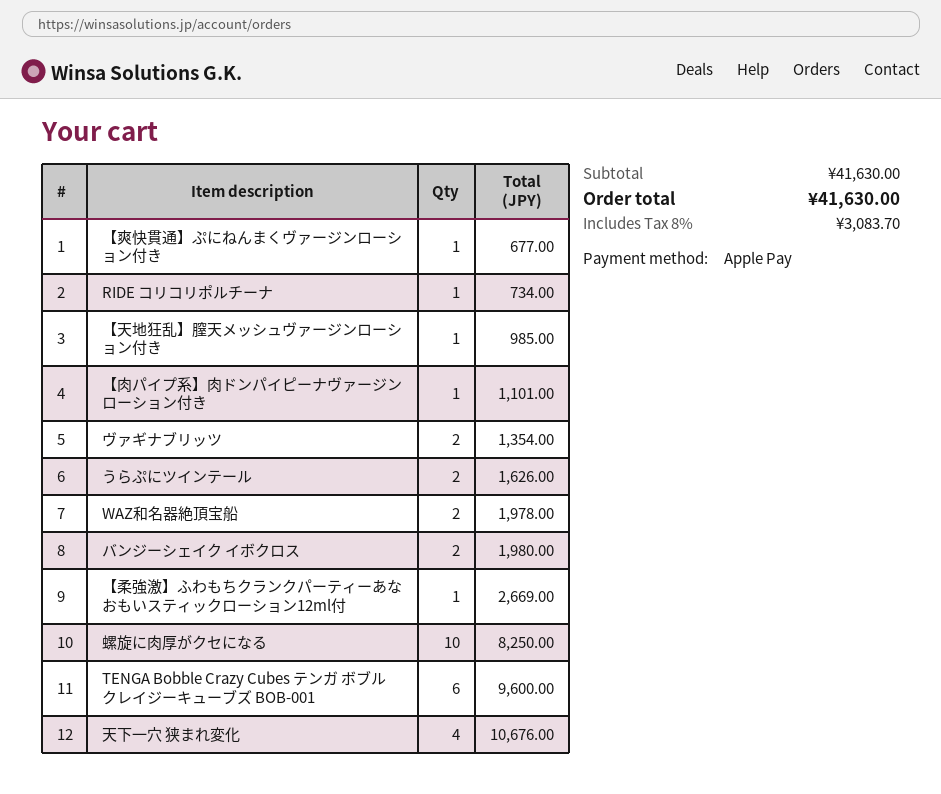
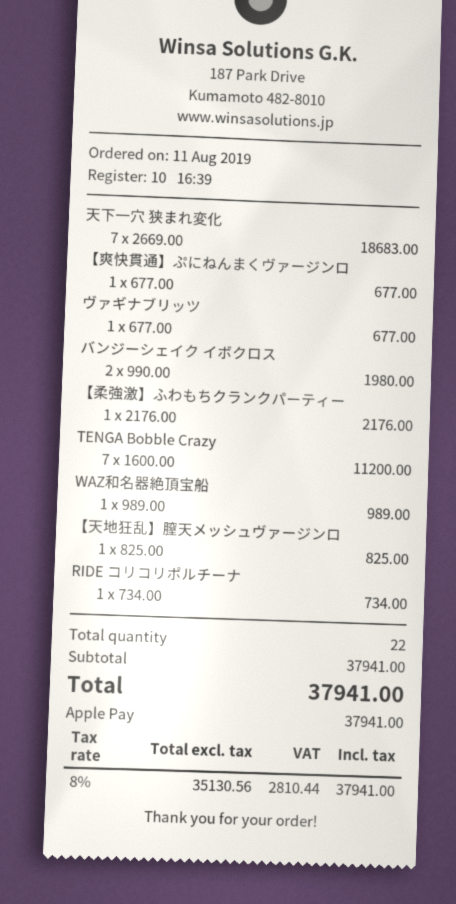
【天地狂乱】膣天メッシュヴァージンローション付き: 1 for 985.00 -> 1 for 825.00
【肉パイプ系】肉ドンパイピーナヴァージンローション付き: 1 for 1101.00 -> none
ヴァギナブリッツ: 2 for 1354.00 -> 1 for 677.00
うらぷにツインテール: 2 for 1626.00 -> none
WAZ和名器絶頂宝船: 2 for 1978.00 -> 1 for 989.00
【柔強激】ふわもちクランクパーティーあなおもいスティックローション12ml付: 1 for 2669.00 -> 1 for 2176.00
螺旋に肉厚がクセになる: 10 for 8250.00 -> none
TENGA Bobble Crazy Cubes テンガ ボブル クレイジーキューブズ BOB-001: 6 for 9600.00 -> 7 for 11200.00
天下一穴 狭まれ変化: 4 for 10676.00 -> 7 for 18683.00
subtotal: 41630.00 -> 37941.00
tax: 8% = 3083.70 -> 8% = 2810.44
total: 41630.00 -> 37941.00

